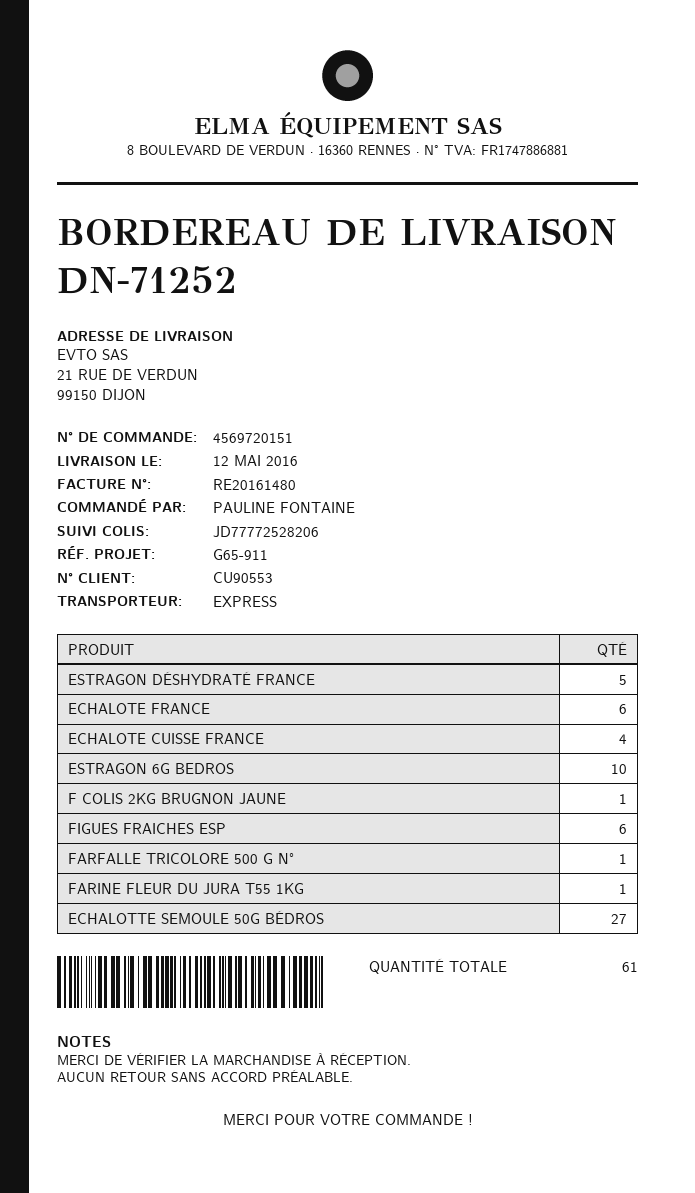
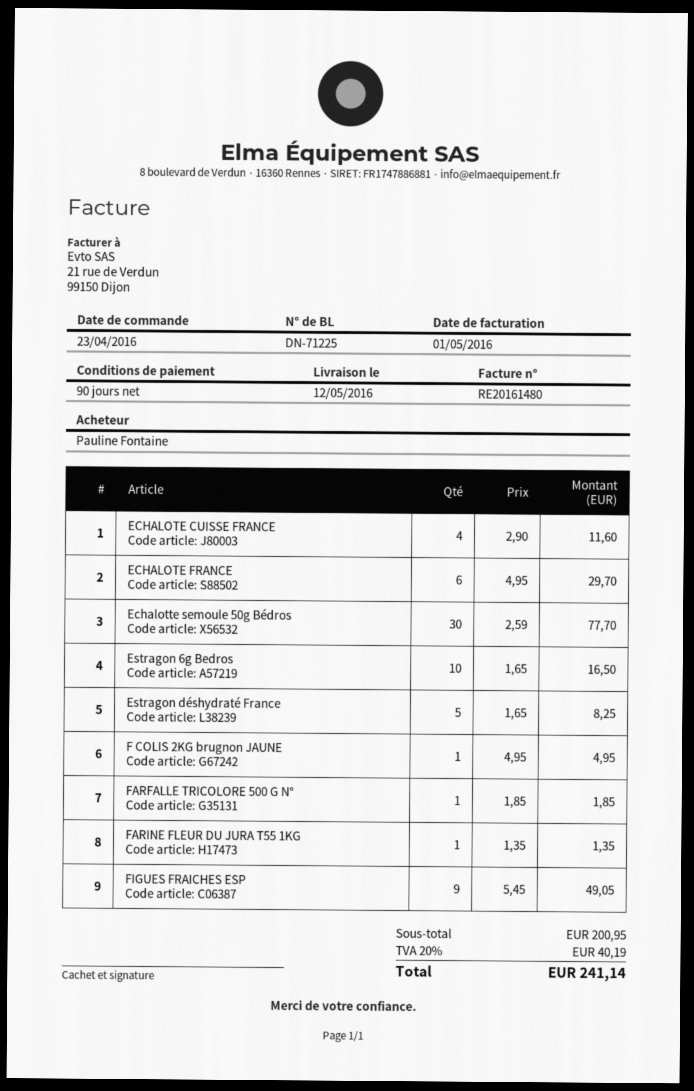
delivery note number: DN-71252 -> DN-71225
FIGUES FRAICHES ESP: 6 -> 9
ECHALOTTE SEMOULE 50G BÉDROS: 27 -> 30

